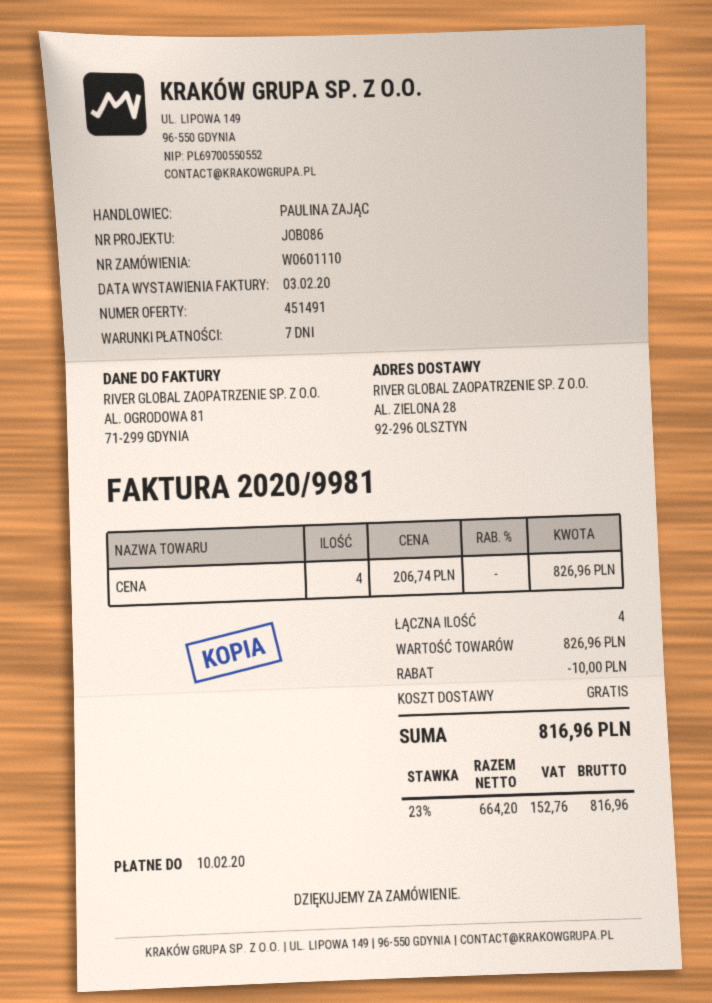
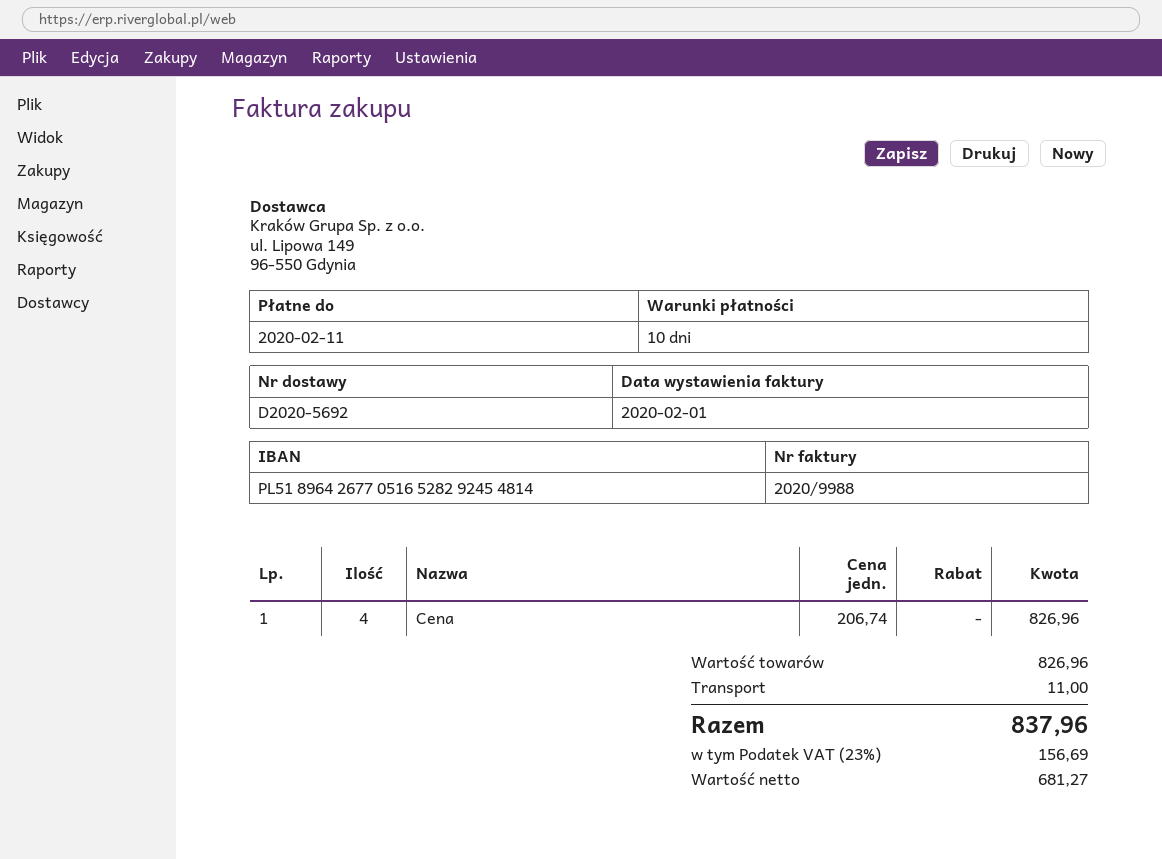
invoice number: 2020/9981 -> 2020/9988
invoice date: 2020-02-03 -> 2020-02-01
payment terms: 7 days -> 10 days
due date: 2020-02-10 -> 2020-02-11
discount: 10.00 -> none
shipping: 0.00 -> 11.00
net: 664.20 -> 681.27
tax: 23% = 152.76 -> 23% = 156.69
total: 816.96 -> 837.96

